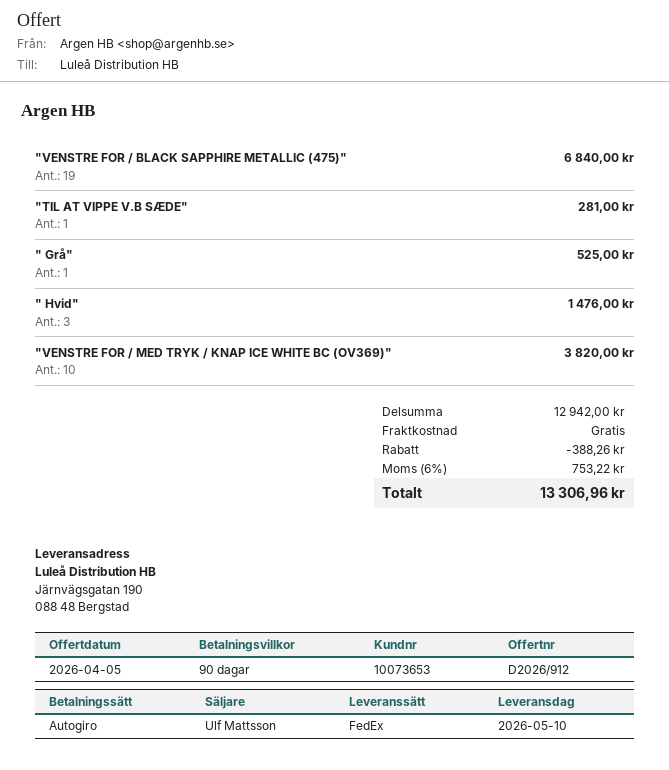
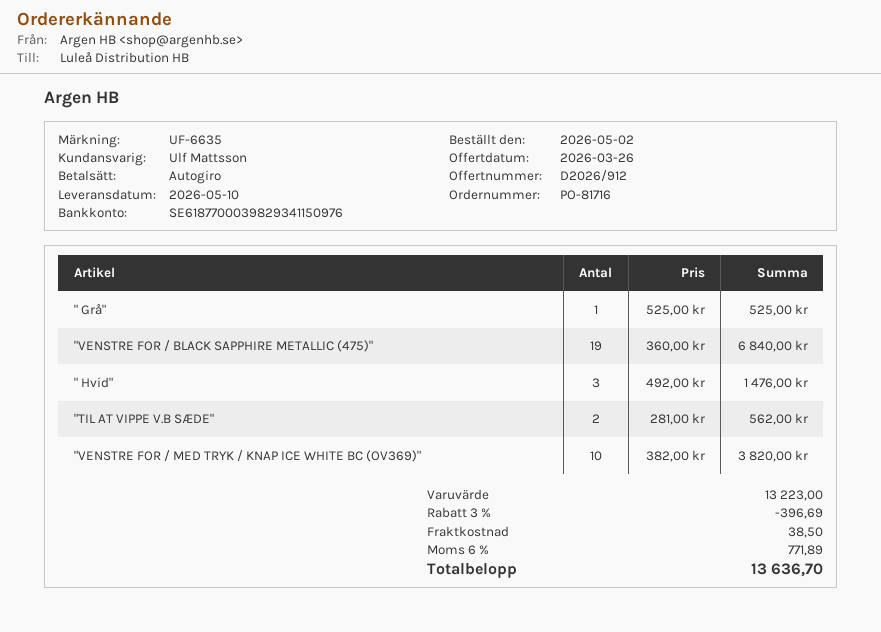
quote date: 2026-04-05 -> 2026-03-26
"TIL AT VIPPE V.B SÆDE": 1 for 281.00 -> 2 for 562.00
subtotal: 12942.00 -> 13223.00
discount: 388.26 -> 396.69
shipping: 0.00 -> 38.50
tax: 6% = 753.22 -> 6% = 771.89
total: 13306.96 -> 13636.70

